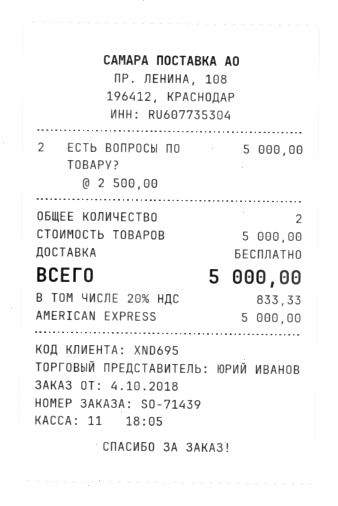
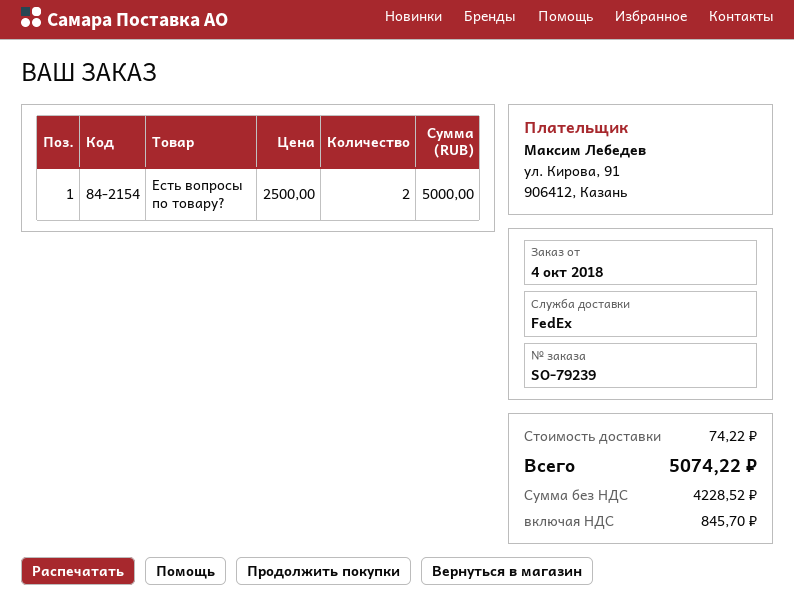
order number: SO-71439 -> SO-79239
shipping: 0.00 -> 74.22
tax: 833.33 -> 845.70
total: 5000.00 -> 5074.22

